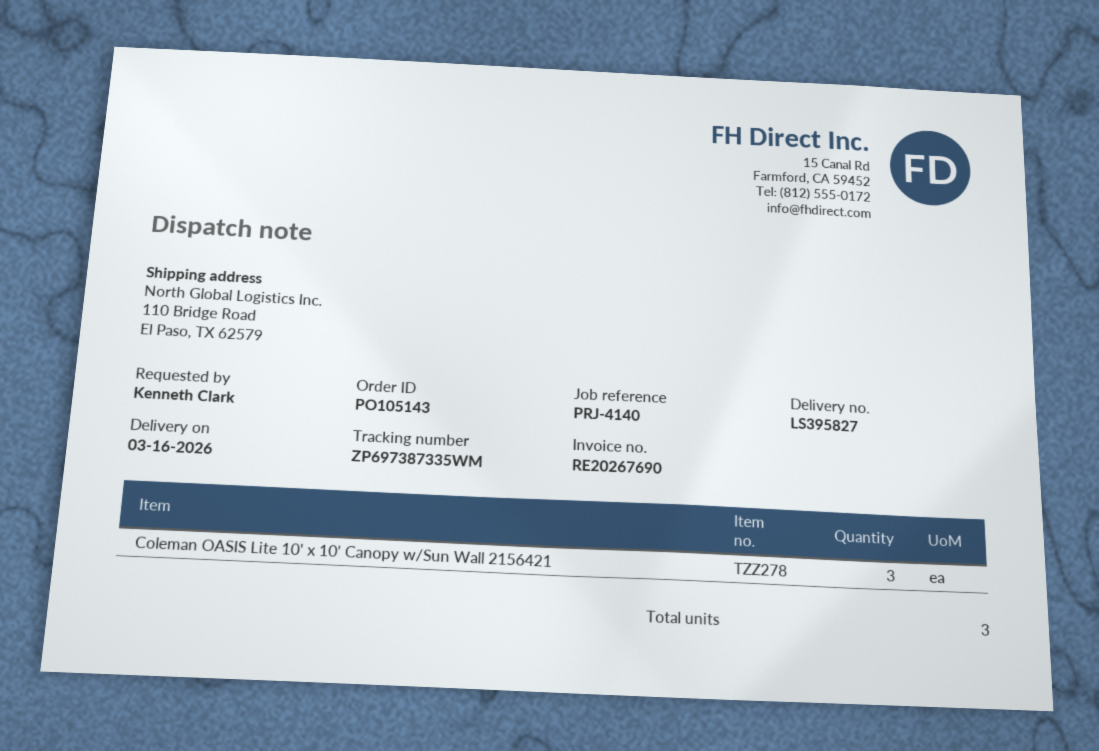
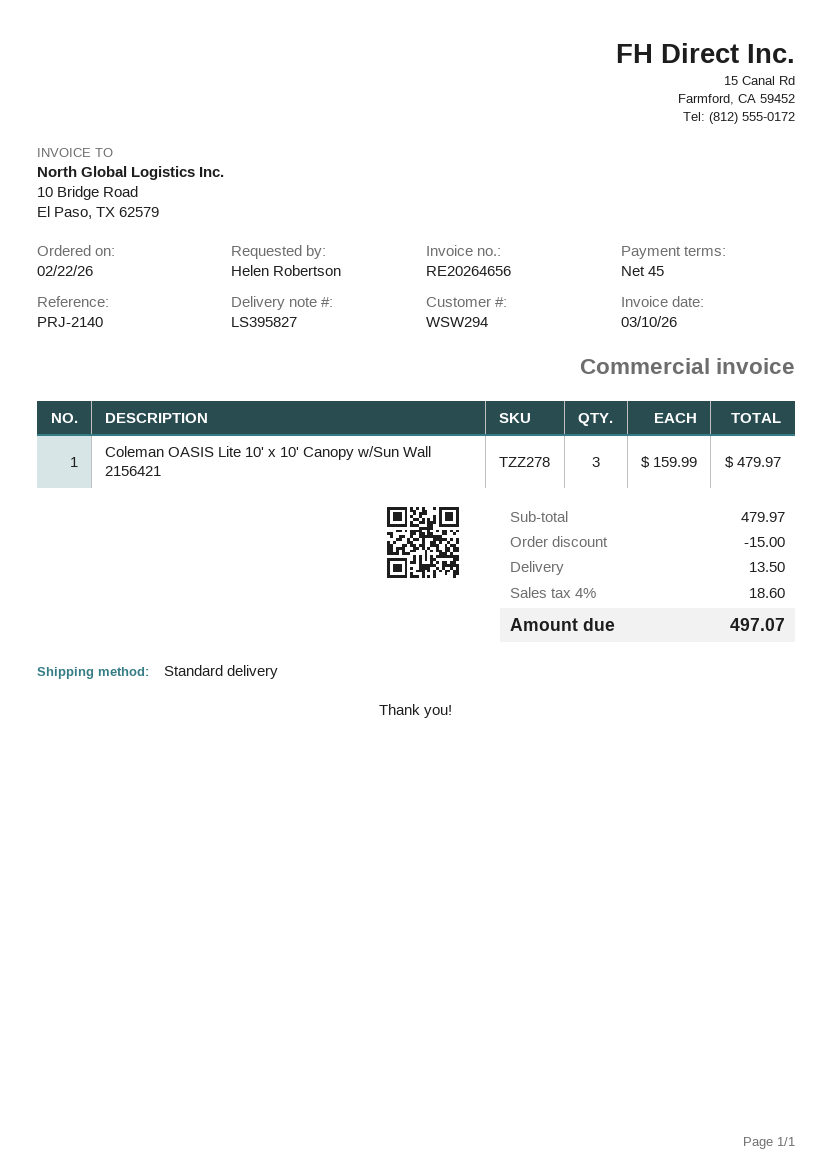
invoice number: RE20267690 -> RE20264656
reference: PRJ-4140 -> PRJ-2140
ordered by: Kenneth Clark -> Helen Robertson

